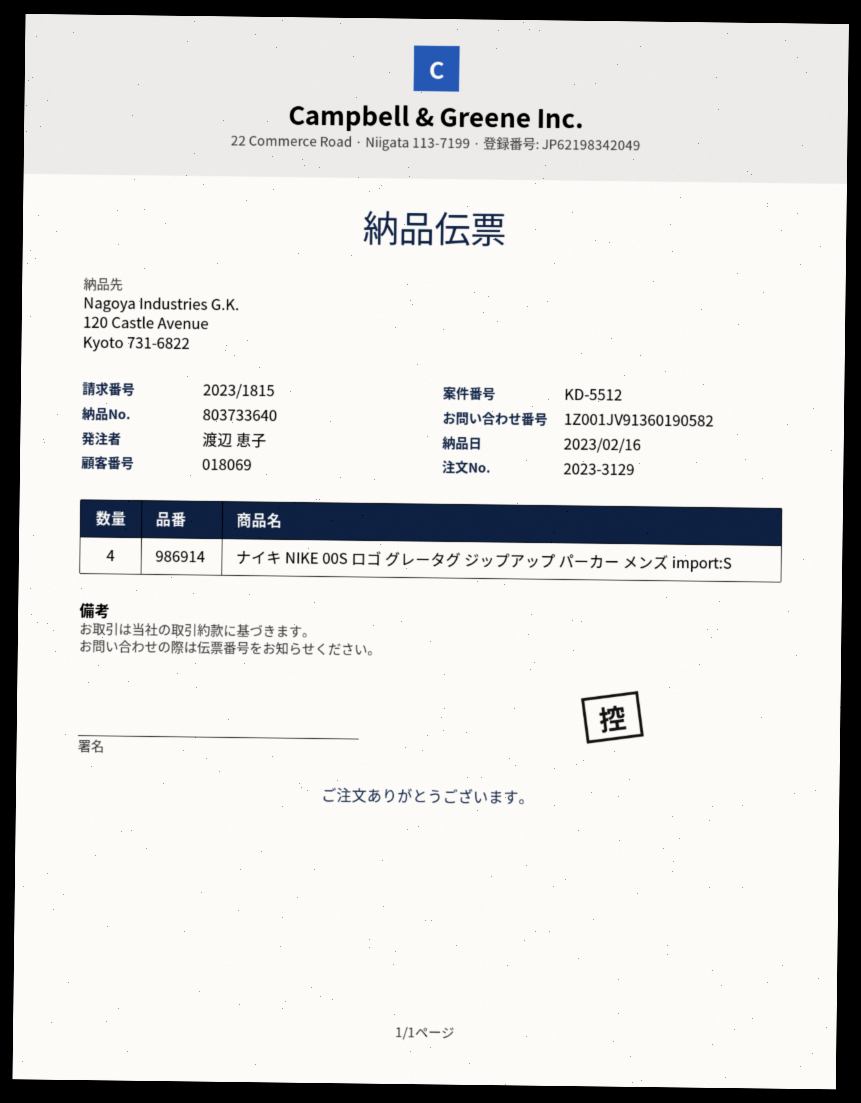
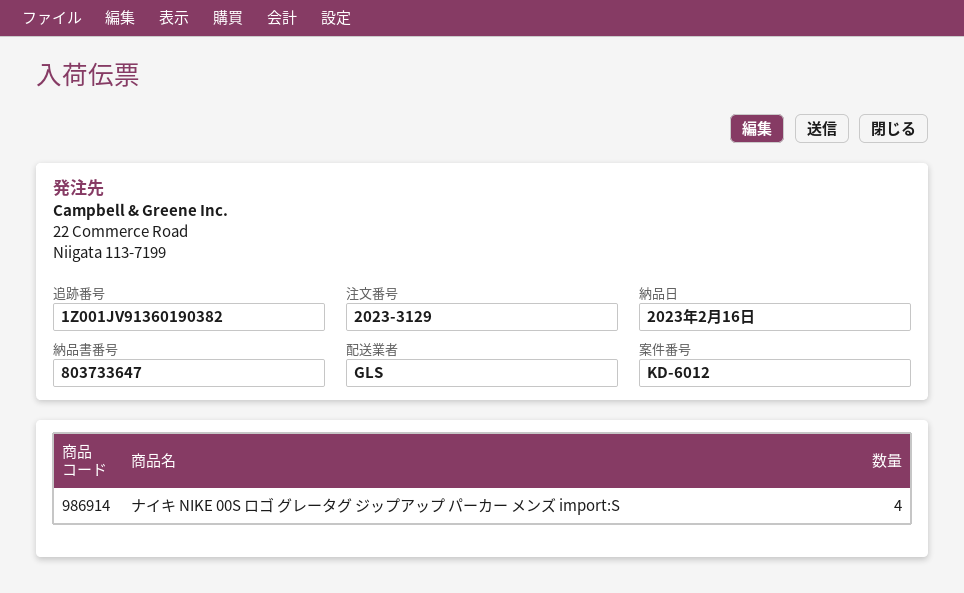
delivery note number: 803733640 -> 803733647
reference: KD-5512 -> KD-6012
tracking number: 1Z001JV91360190582 -> 1Z001JV91360190382

